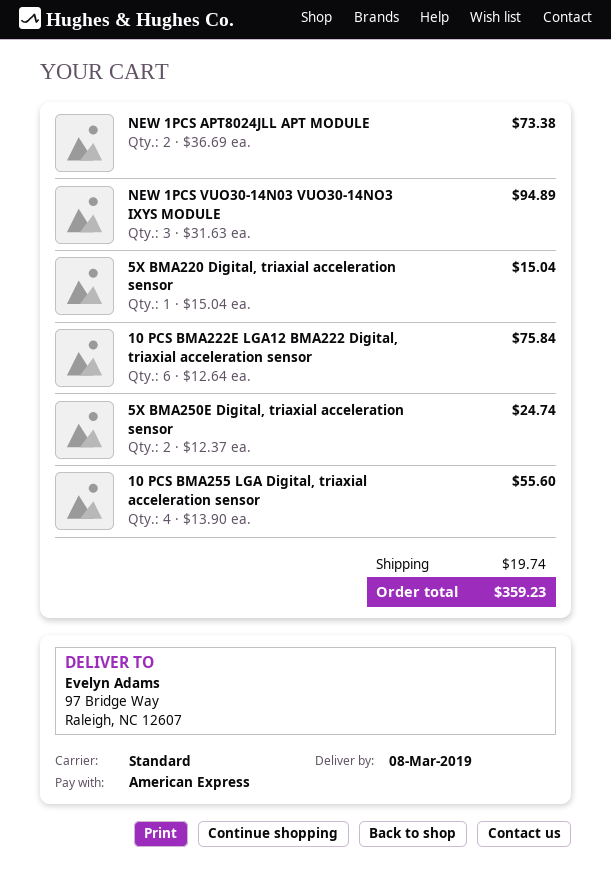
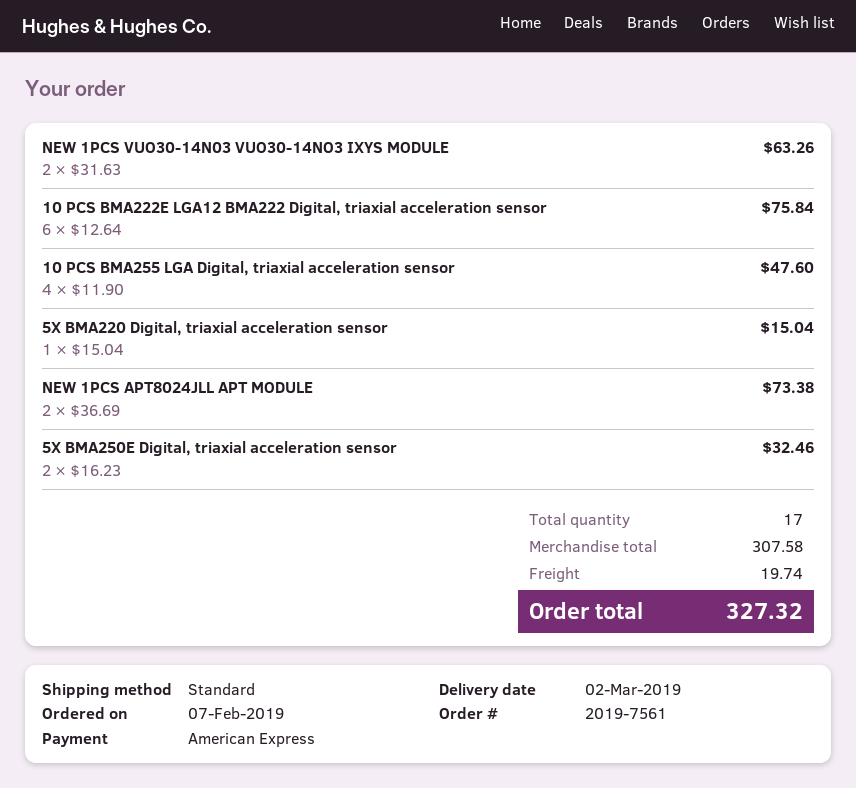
delivery date: 2019-03-08 -> 2019-03-02
NEW 1PCS VUO30-14N03 VUO30-14NO3 IXYS MODULE: 3 x 31.63 = 94.89 -> 2 x 31.63 = 63.26
5X BMA250E Digital, triaxial acceleration sensor: 2 x 12.37 = 24.74 -> 2 x 16.23 = 32.46
10 PCS BMA255 LGA Digital, triaxial acceleration sensor: 4 x 13.90 = 55.60 -> 4 x 11.90 = 47.60
total: 359.23 -> 327.32

